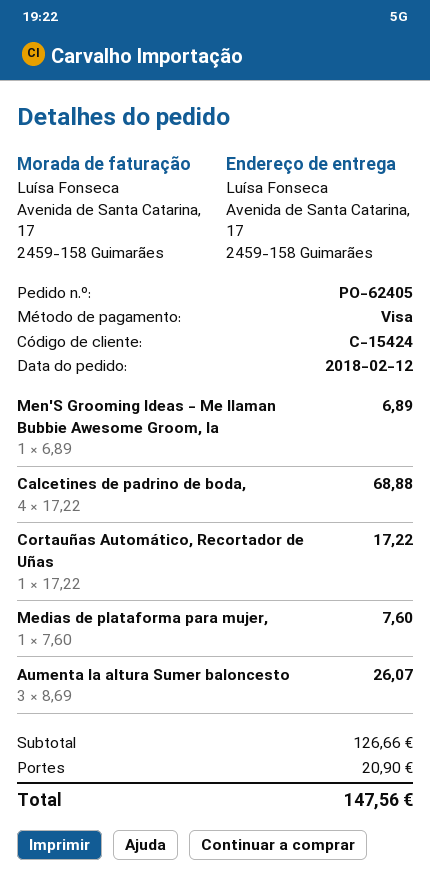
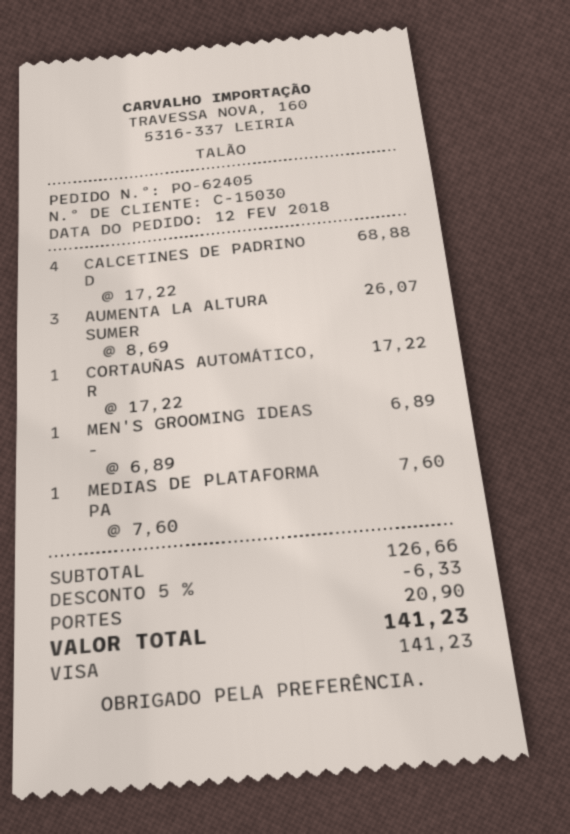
customer number: C-15424 -> C-15030
discount: none -> 5% = 6.33
total: 147.56 -> 141.23

